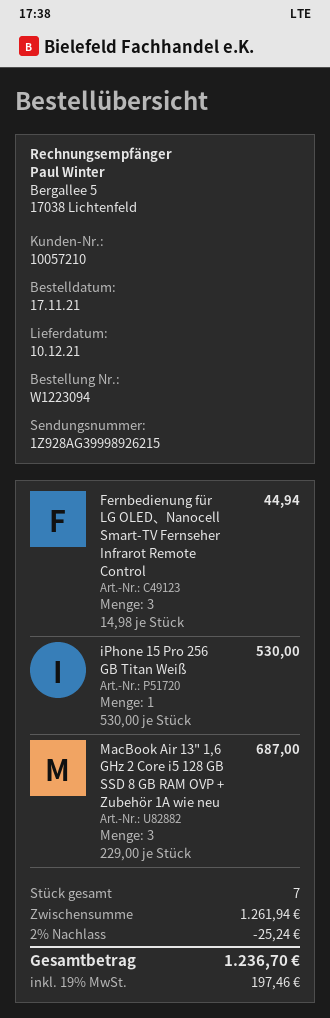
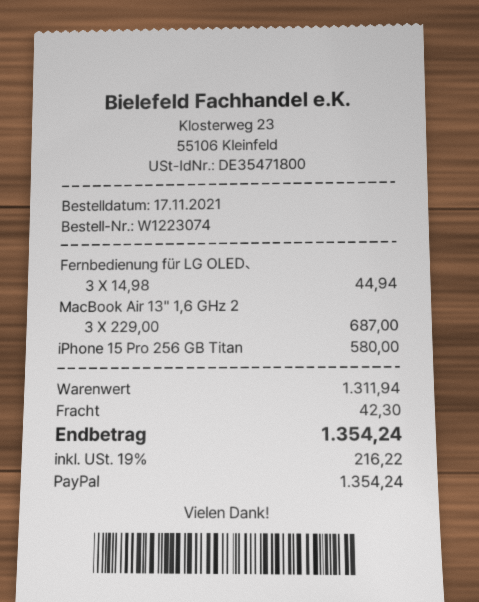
order number: W1223094 -> W1223074
iPhone 15 Pro 256 GB Titan Weiß: 1 x 530.00 = 530.00 -> 1 x 580.00 = 580.00
subtotal: 1261.94 -> 1311.94
discount: 2% = 25.24 -> none
shipping: none -> 42.30
tax: 19% = 197.46 -> 19% = 216.22
total: 1236.70 -> 1354.24

